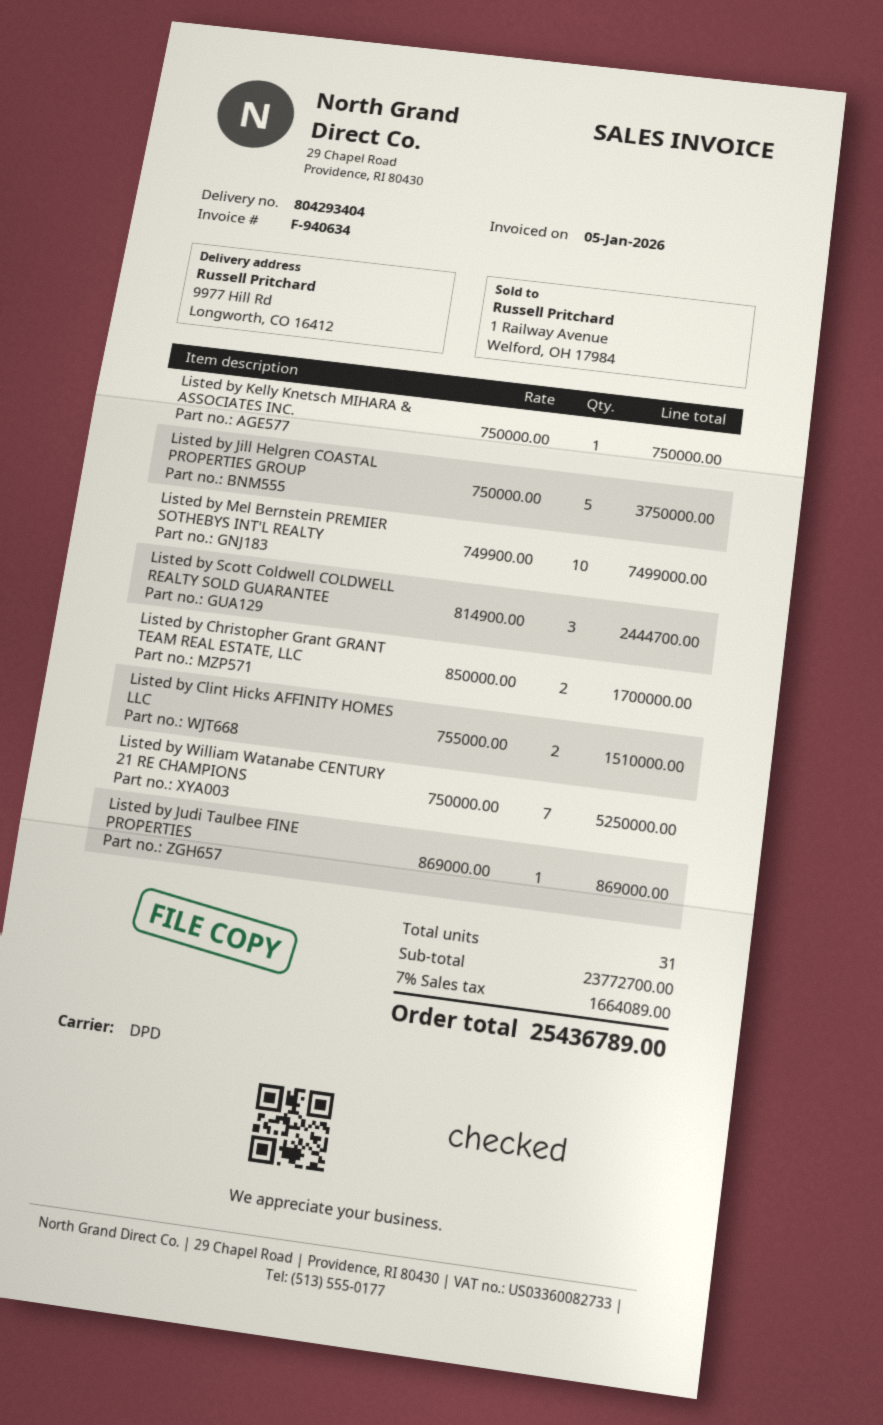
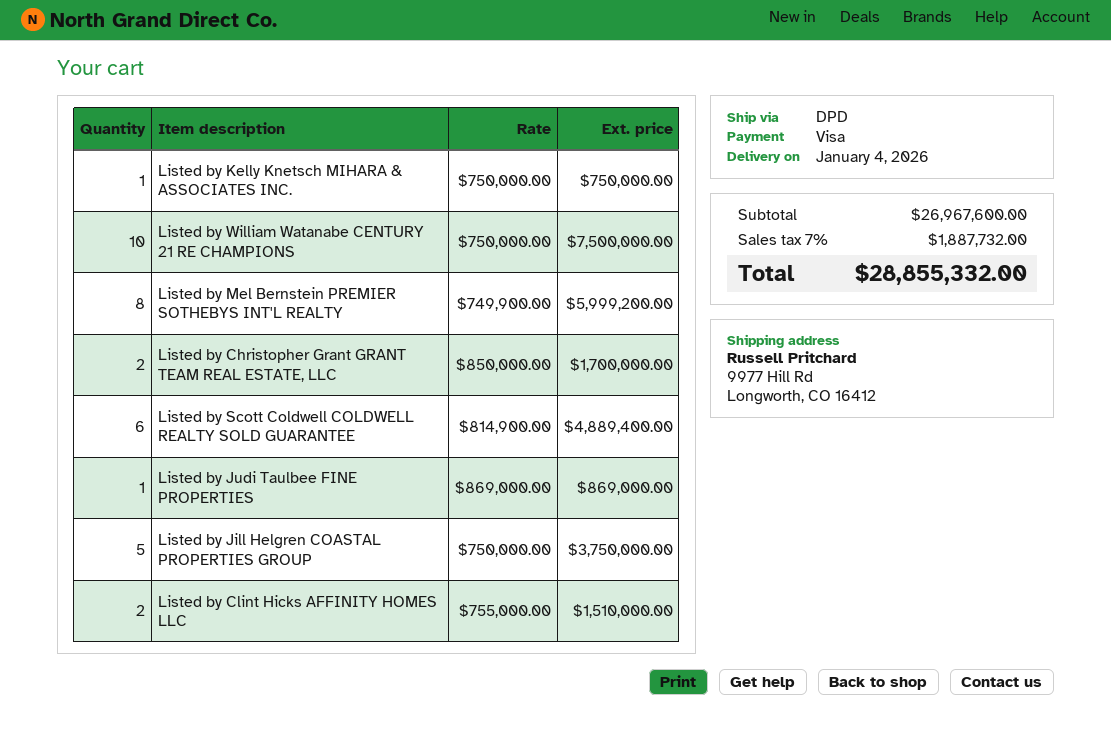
Listed by Mel Bernstein PREMIER SOTHEBYS INT'L REALTY: 10 x 749900.00 = 7499000.00 -> 8 x 749900.00 = 5999200.00
Listed by Scott Coldwell COLDWELL REALTY SOLD GUARANTEE: 3 x 814900.00 = 2444700.00 -> 6 x 814900.00 = 4889400.00
Listed by William Watanabe CENTURY 21 RE CHAMPIONS: 7 x 750000.00 = 5250000.00 -> 10 x 750000.00 = 7500000.00
subtotal: 23772700.00 -> 26967600.00
tax: 7% = 1664089.00 -> 7% = 1887732.00
total: 25436789.00 -> 28855332.00

